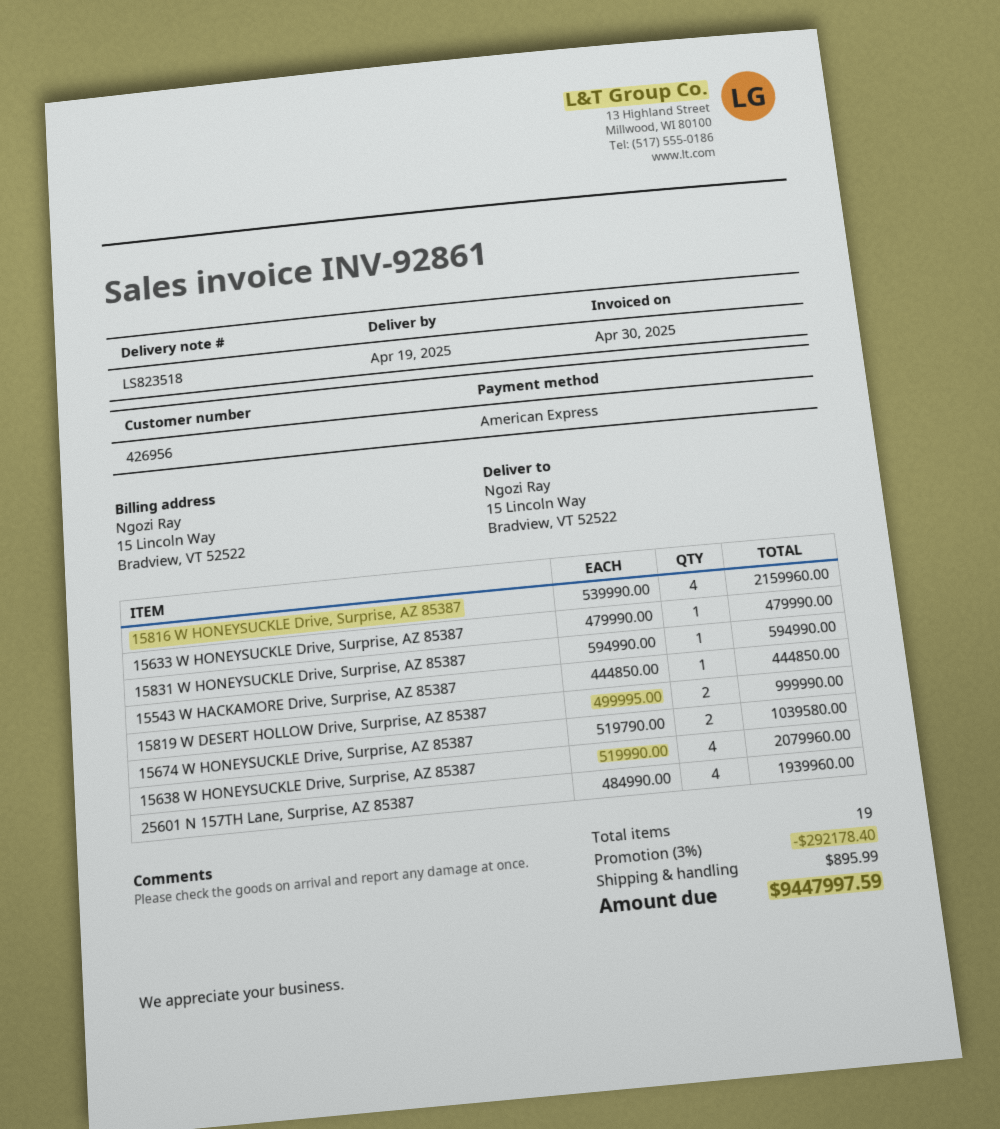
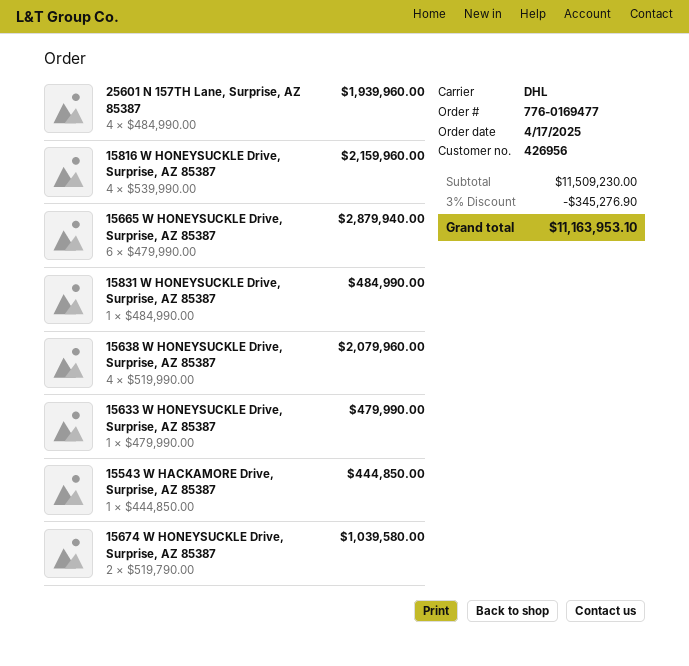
15831 W HONEYSUCKLE Drive, Surprise, AZ 85387: 1 x 594990.00 = 594990.00 -> 1 x 484990.00 = 484990.00
15819 W DESERT HOLLOW Drive, Surprise, AZ 85387: 2 x 499995.00 = 999990.00 -> none
15665 W HONEYSUCKLE Drive, Surprise, AZ 85387: none -> 6 x 479990.00 = 2879940.00
discount: 3% = 292178.40 -> 3% = 345276.90
shipping: 895.99 -> none
total: 9447997.59 -> 11163953.10

